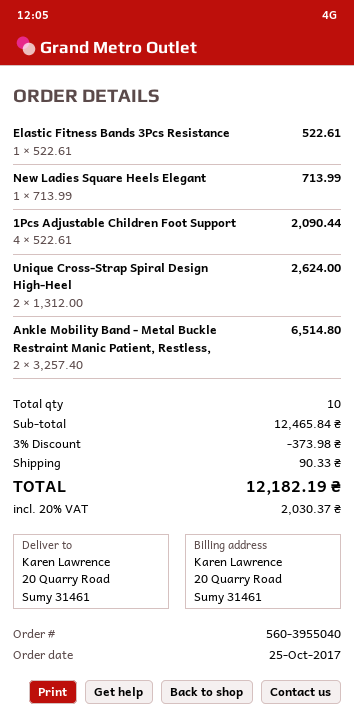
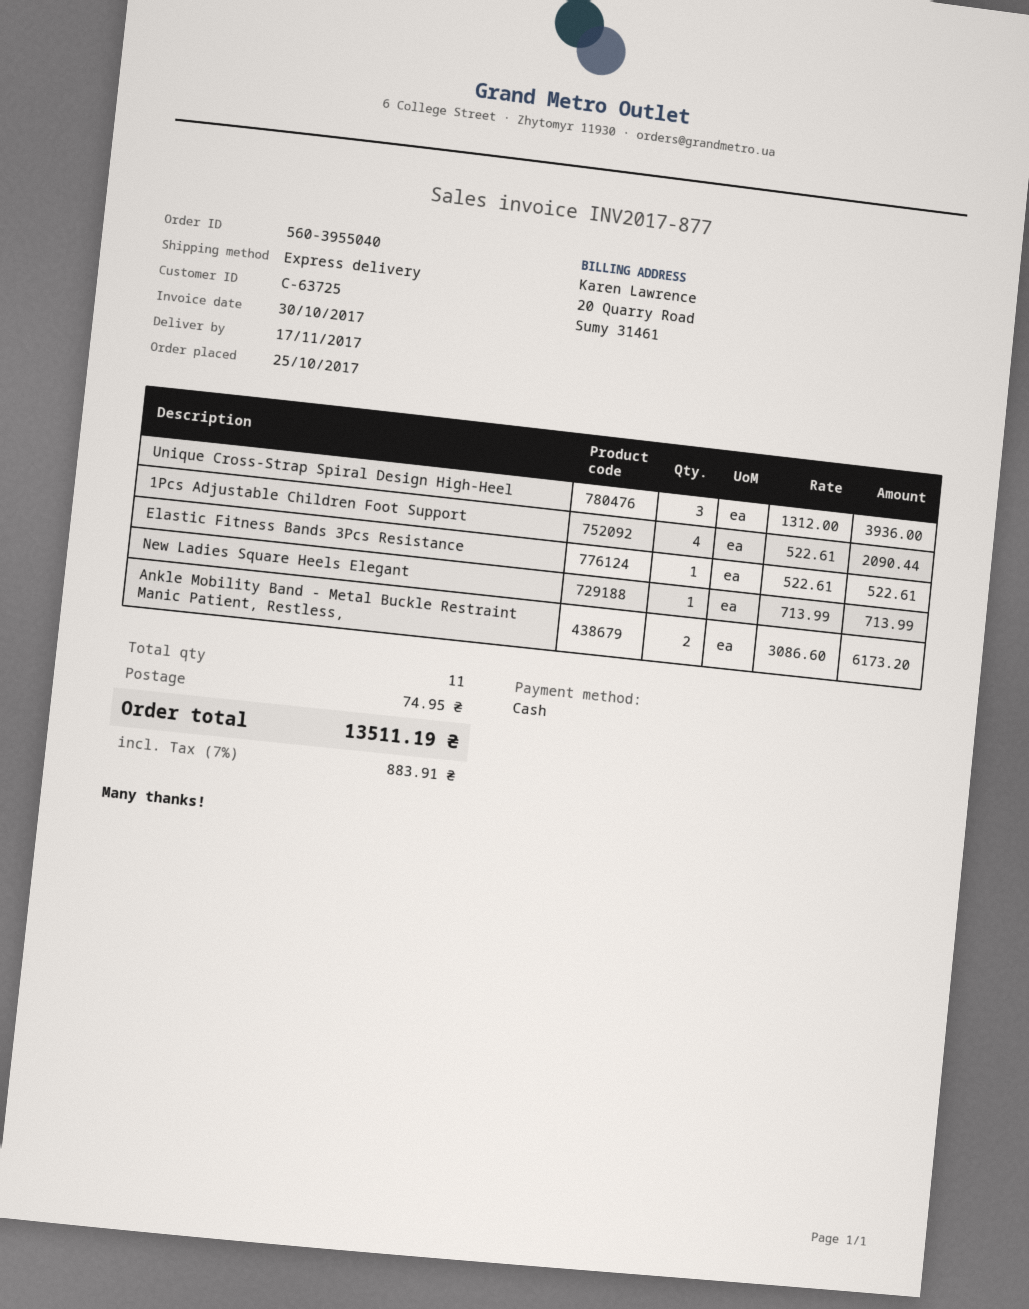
Unique Cross-Strap Spiral Design High-Heel: 2 x 1312.00 = 2624.00 -> 3 x 1312.00 = 3936.00
Ankle Mobility Band - Metal Buckle Restraint Manic Patient, Restless,: 2 x 3257.40 = 6514.80 -> 2 x 3086.60 = 6173.20
total quantity: 10 -> 11
discount: 3% = 373.98 -> none
shipping: 90.33 -> 74.95
tax: 20% = 2030.37 -> 7% = 883.91
total: 12182.19 -> 13511.19

